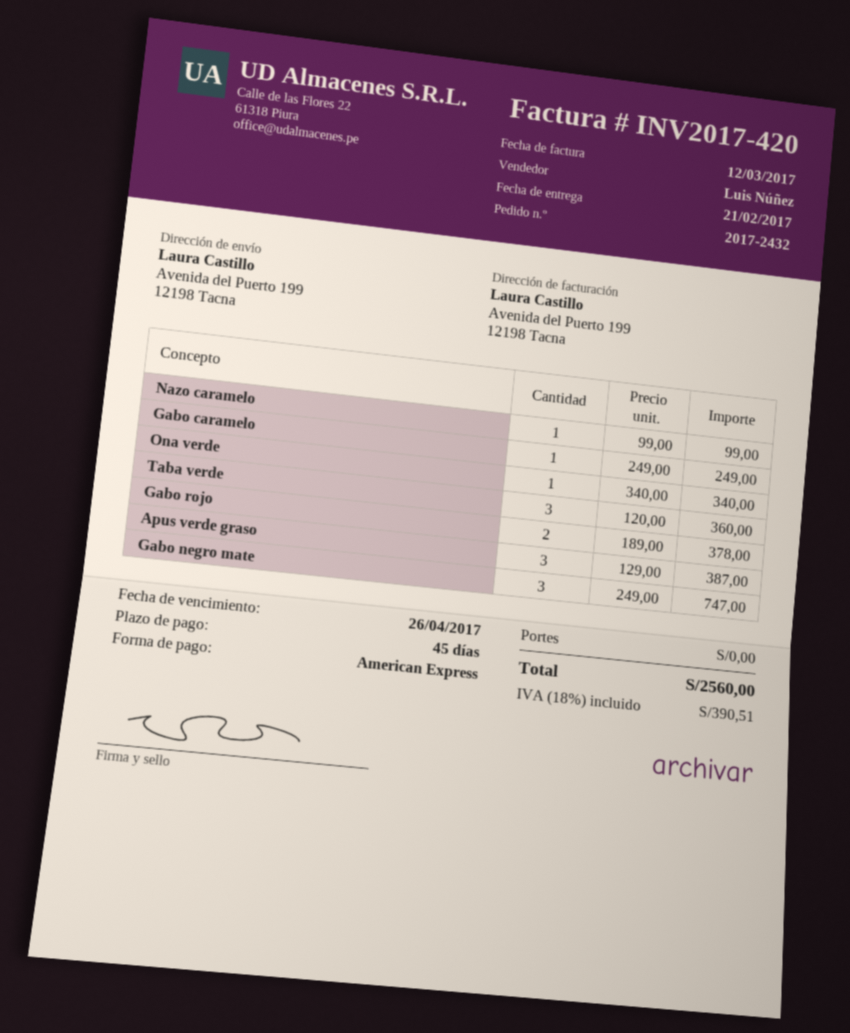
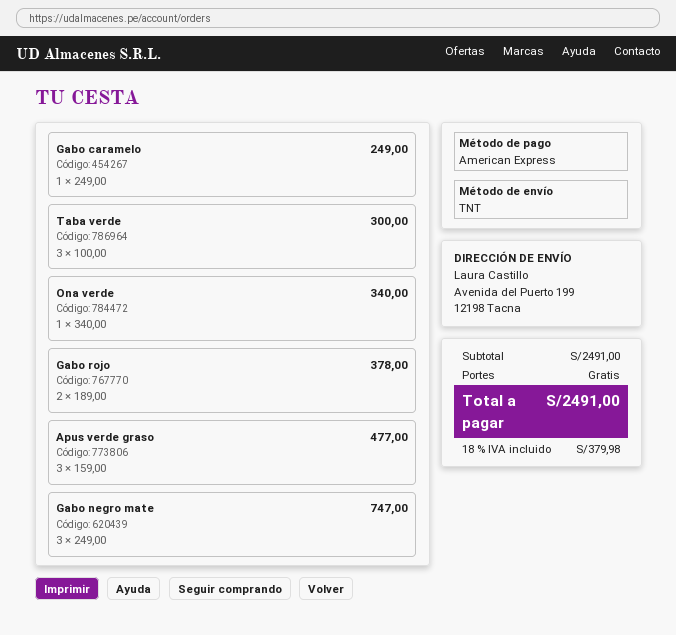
Nazo caramelo: 1 x 99.00 = 99.00 -> none
Taba verde: 3 x 120.00 = 360.00 -> 3 x 100.00 = 300.00
Apus verde graso: 3 x 129.00 = 387.00 -> 3 x 159.00 = 477.00
tax: 18% = 390.51 -> 18% = 379.98
total: 2560.00 -> 2491.00

